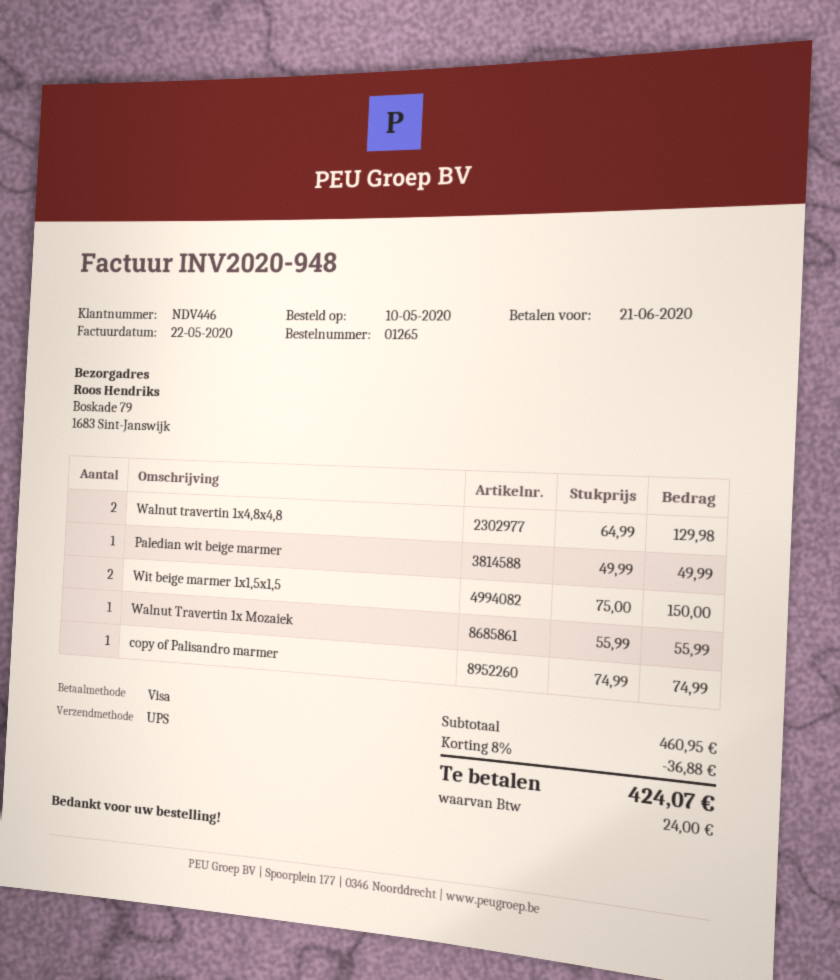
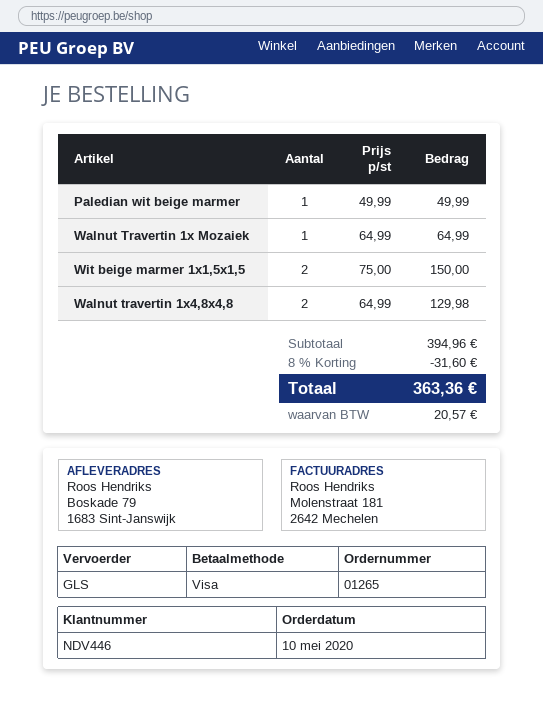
shipping method: UPS -> GLS
Walnut Travertin 1x Mozaiek: 1 x 55.99 = 55.99 -> 1 x 64.99 = 64.99
copy of Palisandro marmer: 1 x 74.99 = 74.99 -> none
subtotal: 460.95 -> 394.96
discount: 8% = 36.88 -> 8% = 31.60
tax: 24.00 -> 20.57
total: 424.07 -> 363.36

